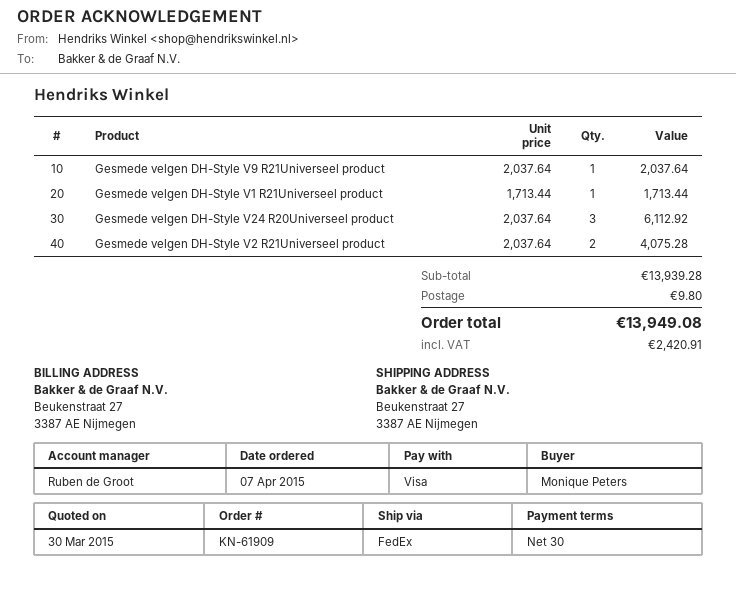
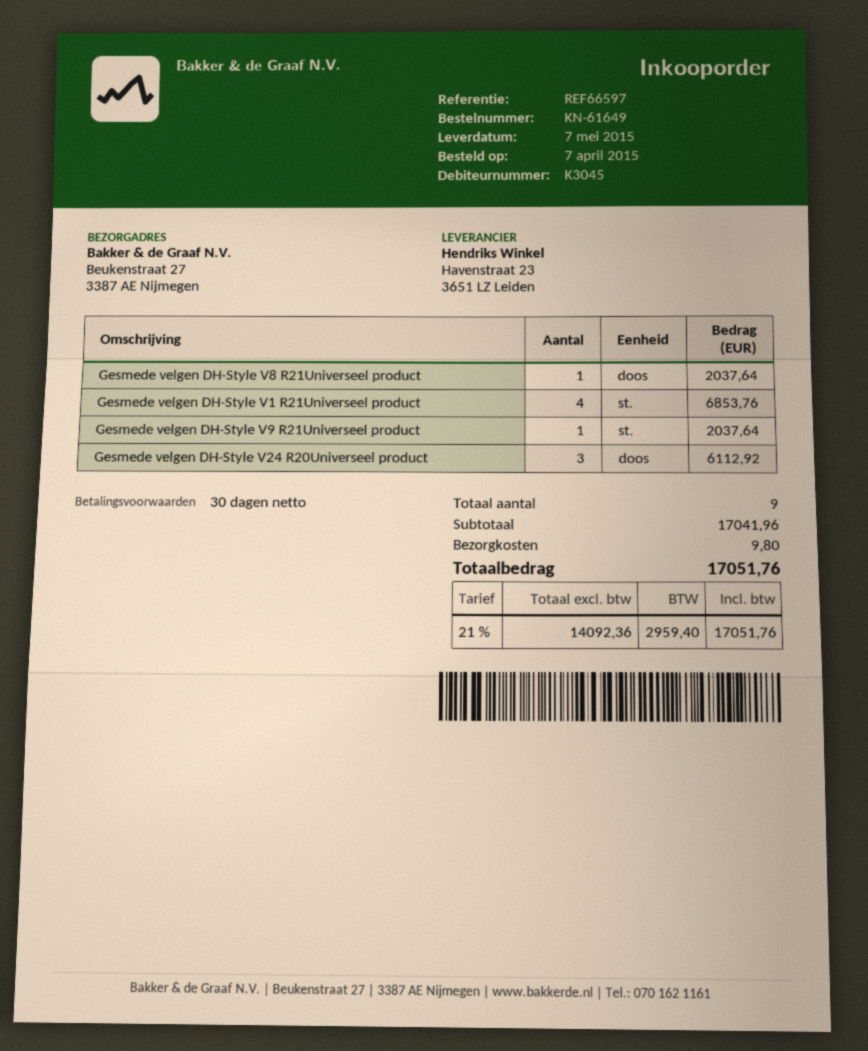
order number: KN-61909 -> KN-61649
Gesmede velgen DH-Style V1 R21Universeel product: 1 for 1713.44 -> 4 for 6853.76
Gesmede velgen DH-Style V2 R21Universeel product: 2 for 4075.28 -> none
Gesmede velgen DH-Style V8 R21Universeel product: none -> 1 for 2037.64
subtotal: 13939.28 -> 17041.96
tax: 2420.91 -> 2959.40
total: 13949.08 -> 17051.76

